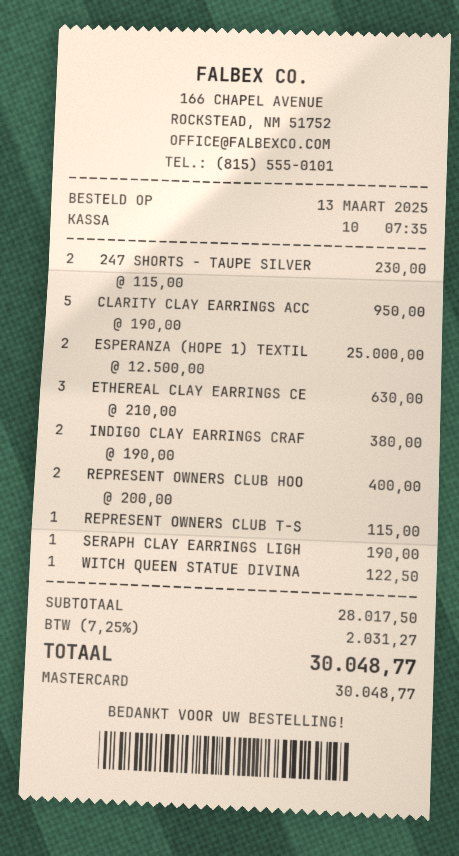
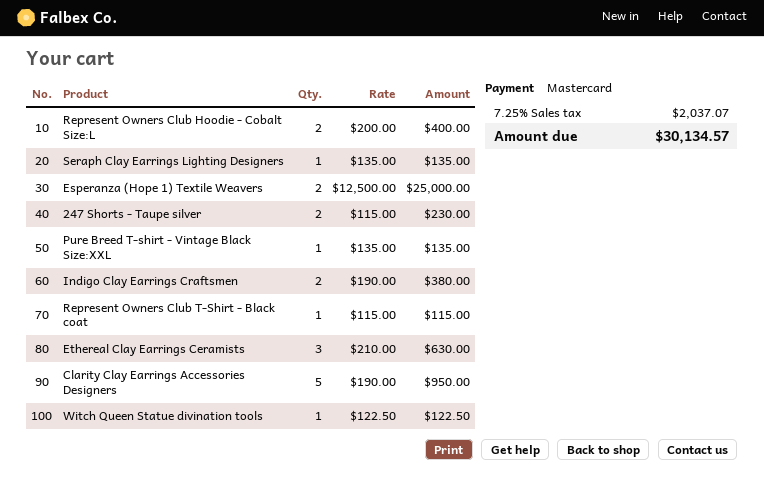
SERAPH CLAY EARRINGS LIGH: 1 x 190.00 = 190.00 -> 1 x 135.00 = 135.00
Pure Breed T-shirt - Vintage Black Size:XXL: none -> 1 x 135.00 = 135.00
tax: 7.25% = 2031.27 -> 7.25% = 2037.07
total: 30048.77 -> 30134.57

